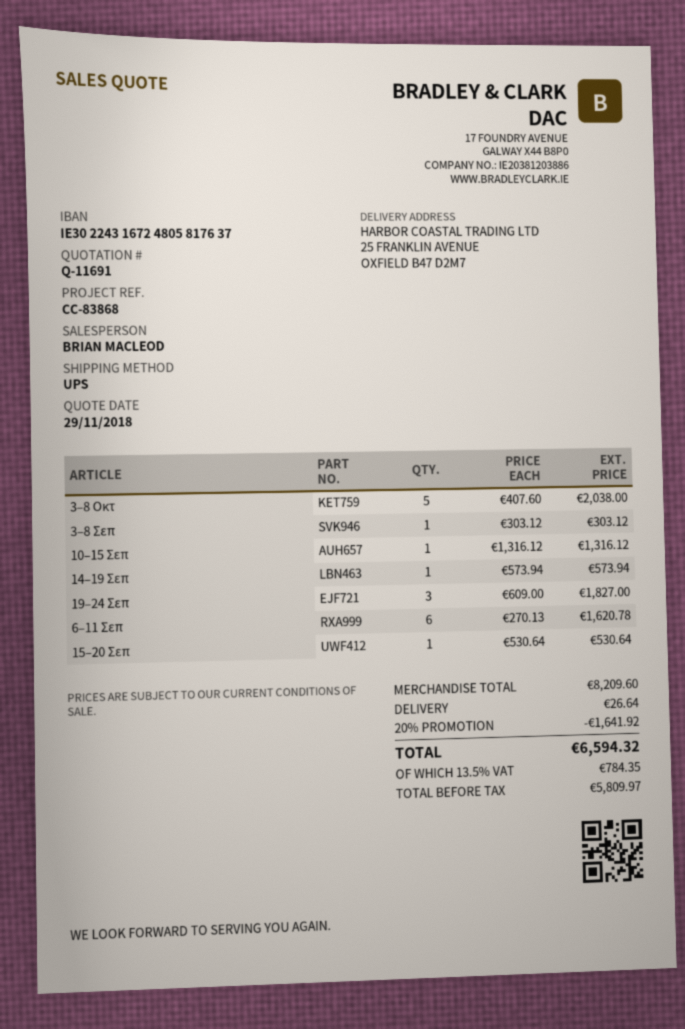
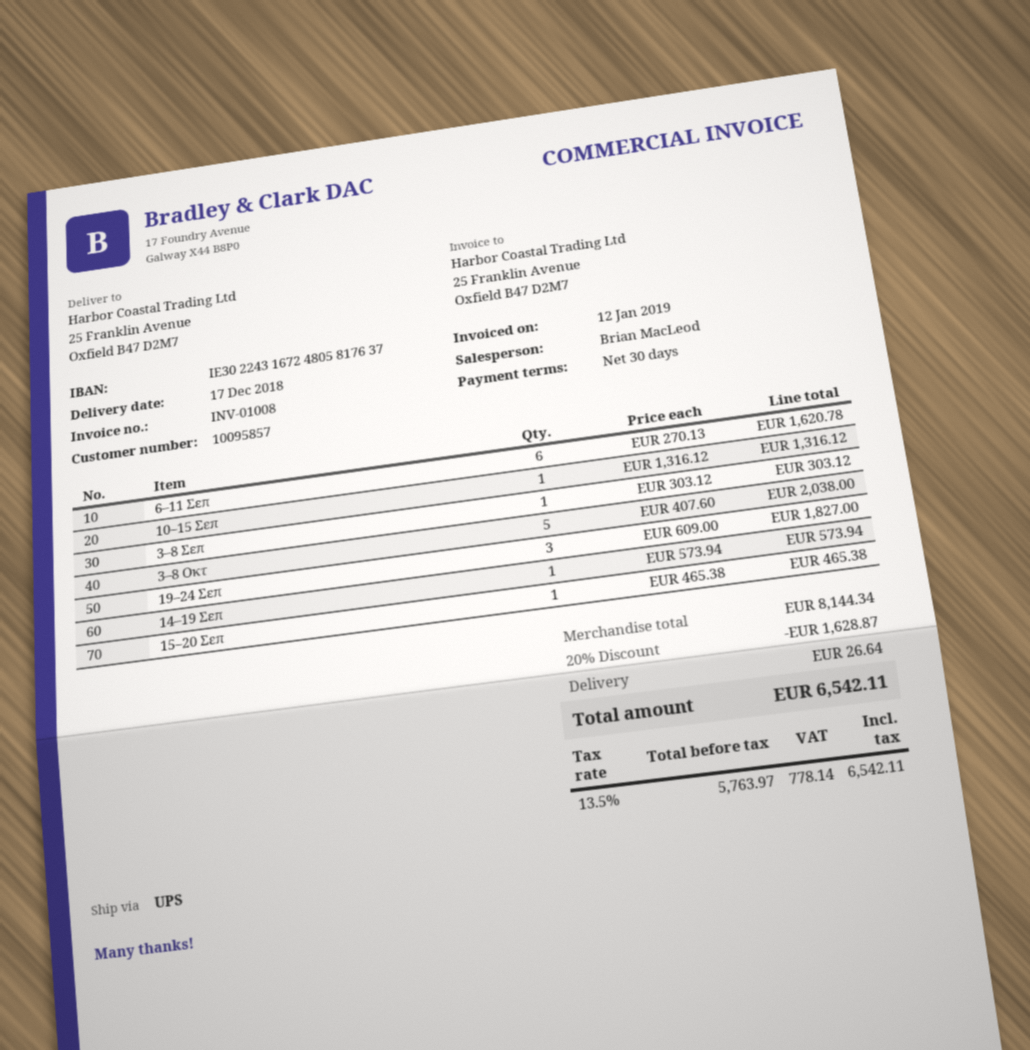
15–20 Σεπ: 1 x 530.64 = 530.64 -> 1 x 465.38 = 465.38
subtotal: 8209.60 -> 8144.34
discount: 20% = 1641.92 -> 20% = 1628.87
net: 5809.97 -> 5763.97
tax: 13.5% = 784.35 -> 13.5% = 778.14
total: 6594.32 -> 6542.11

